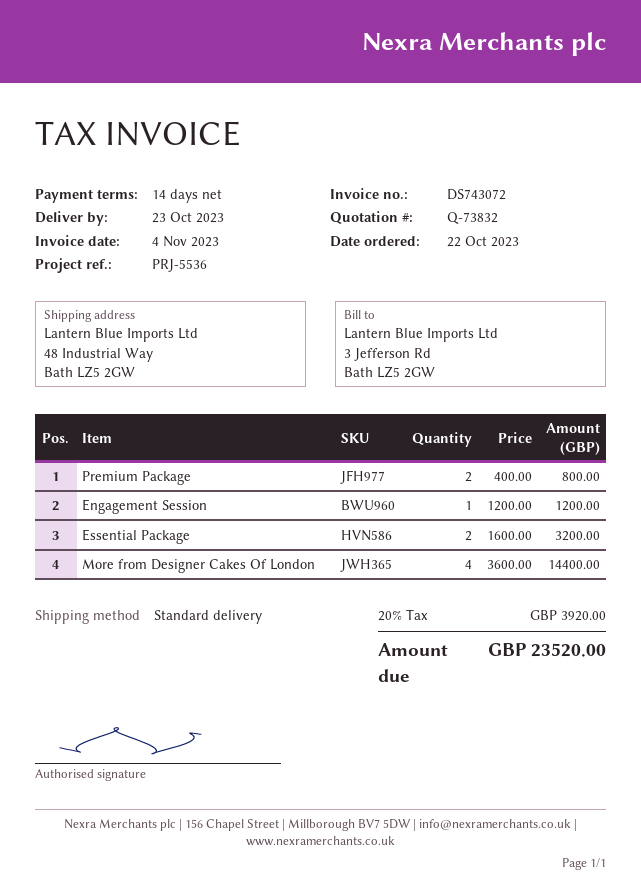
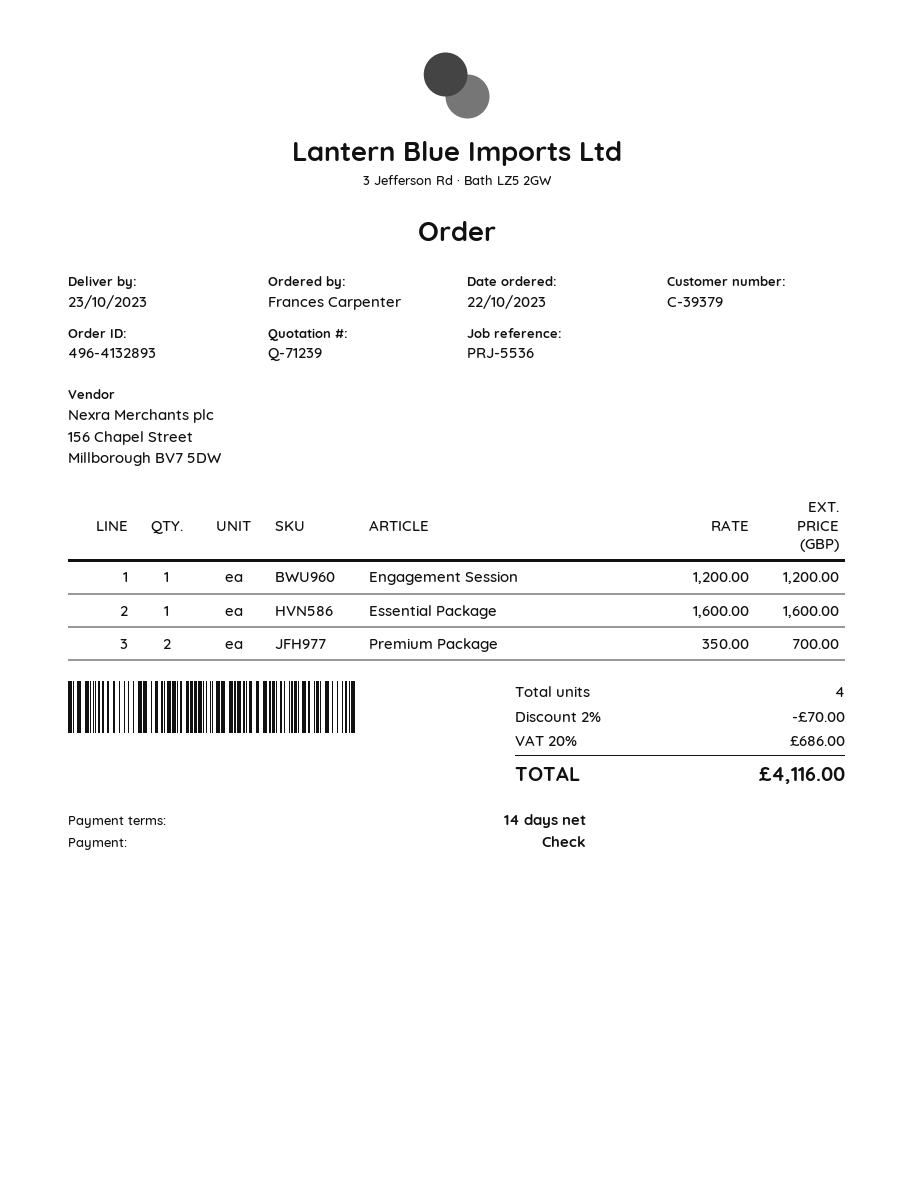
quote number: Q-73832 -> Q-71239
Premium Package: 2 x 400.00 = 800.00 -> 2 x 350.00 = 700.00
Essential Package: 2 x 1600.00 = 3200.00 -> 1 x 1600.00 = 1600.00
More from Designer Cakes Of London: 4 x 3600.00 = 14400.00 -> none
discount: none -> 2% = 70.00
tax: 20% = 3920.00 -> 20% = 686.00
total: 23520.00 -> 4116.00

